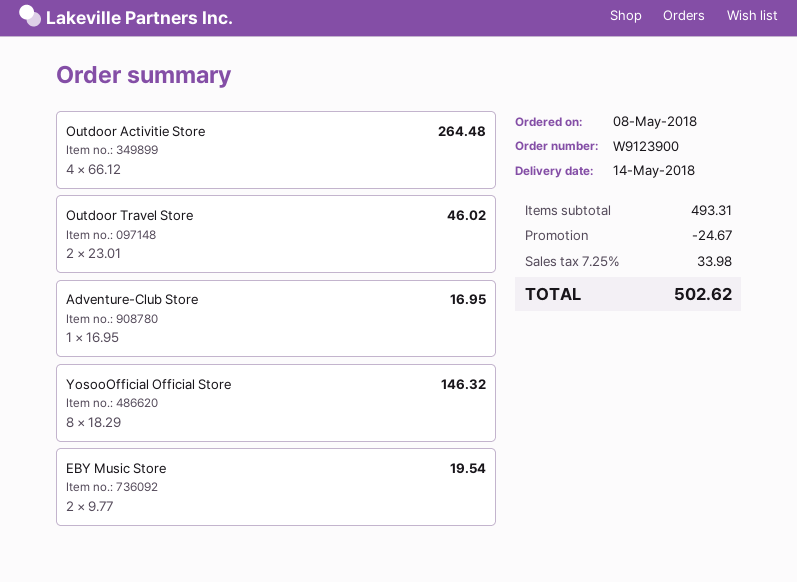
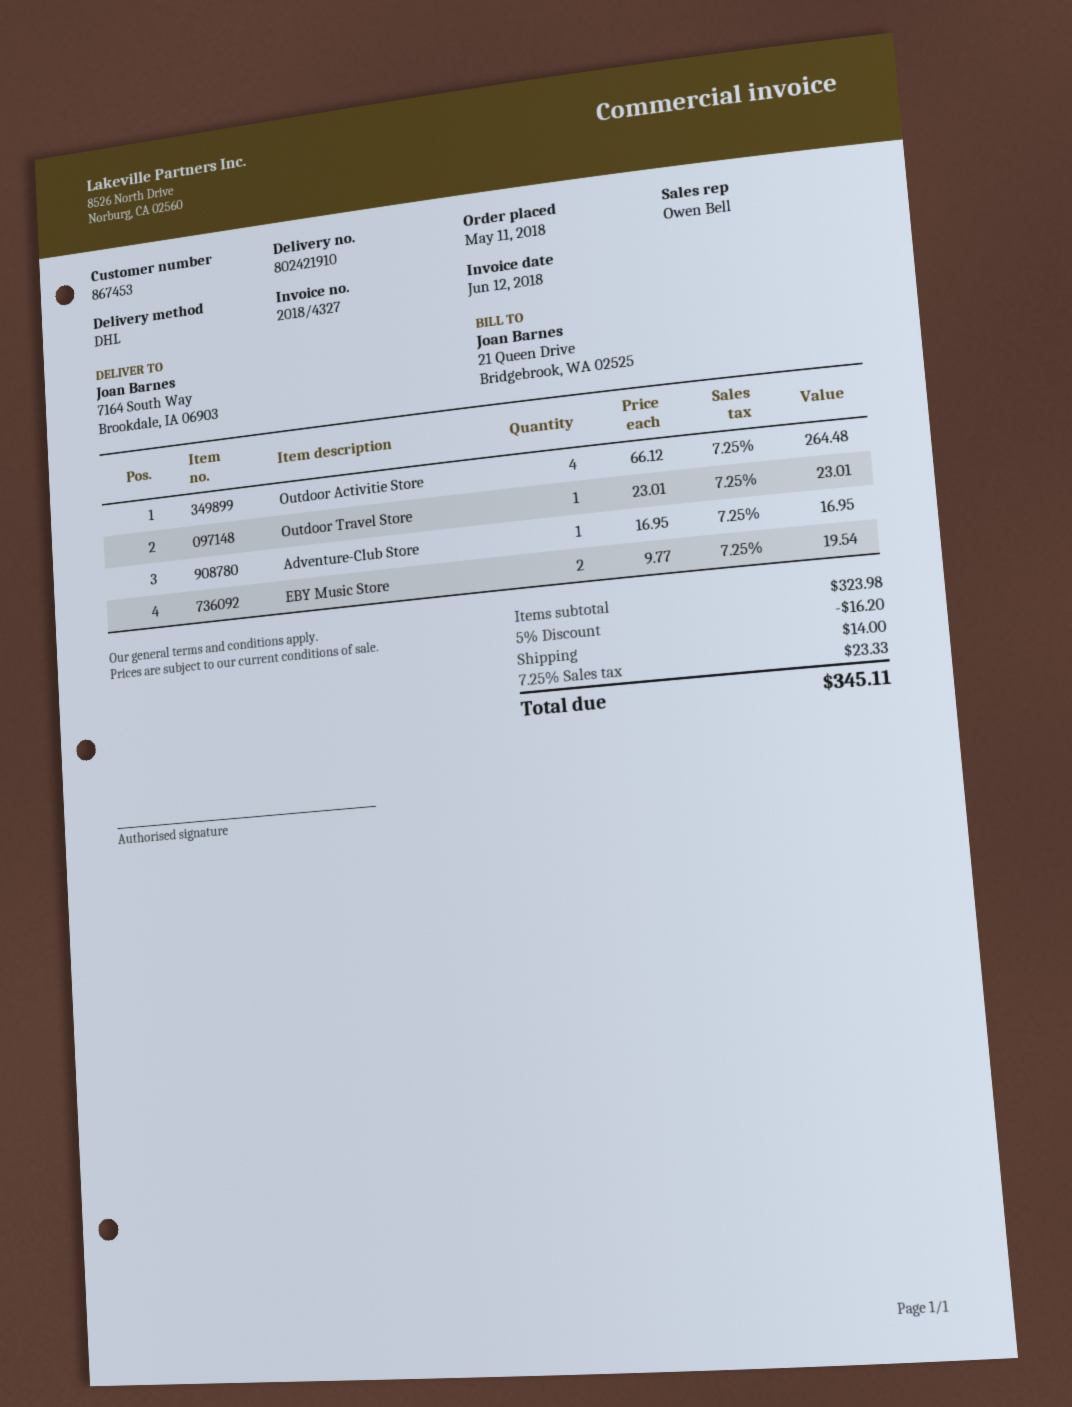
order date: 2018-05-08 -> 2018-05-11
Outdoor Travel Store: 2 x 23.01 = 46.02 -> 1 x 23.01 = 23.01
YosooOfficial Official Store: 8 x 18.29 = 146.32 -> none
subtotal: 493.31 -> 323.98
discount: 24.67 -> 16.20
shipping: none -> 14.00
tax: 7.25% = 33.98 -> 7.25% = 23.33
total: 502.62 -> 345.11

